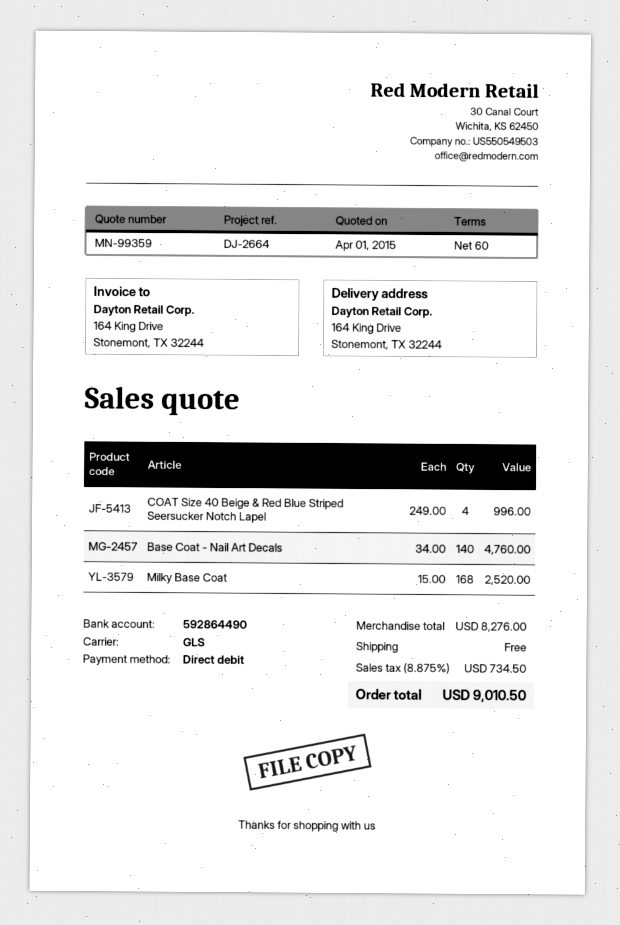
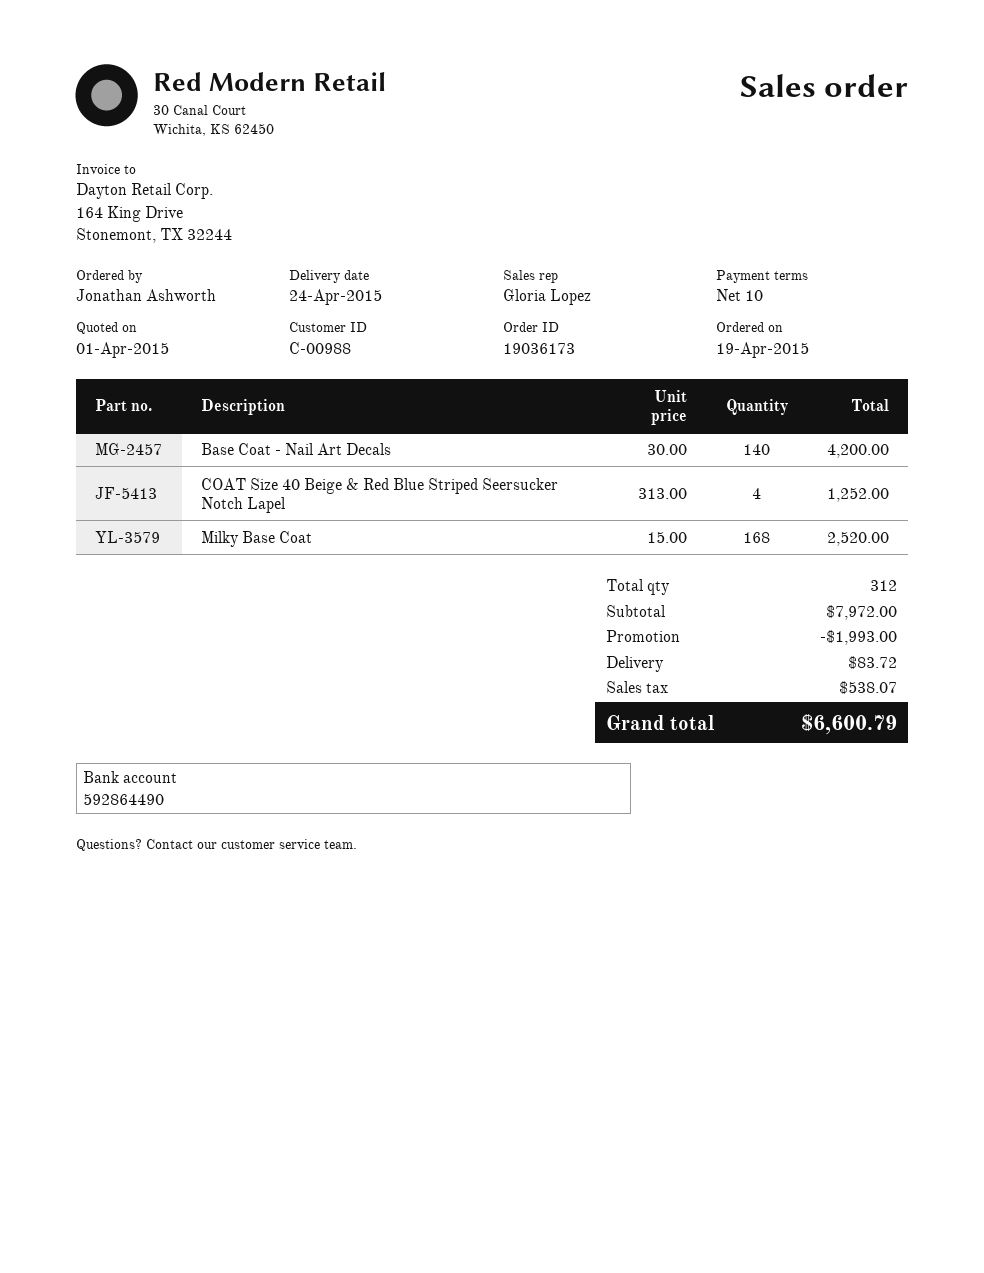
payment terms: 60 days -> 10 days
COAT Size 40 Beige & Red Blue Striped Seersucker Notch Lapel: 4 x 249.00 = 996.00 -> 4 x 313.00 = 1252.00
Base Coat - Nail Art Decals: 140 x 34.00 = 4760.00 -> 140 x 30.00 = 4200.00
subtotal: 8276.00 -> 7972.00
discount: none -> 1993.00
shipping: 0.00 -> 83.72
tax: 734.50 -> 538.07
total: 9010.50 -> 6600.79

